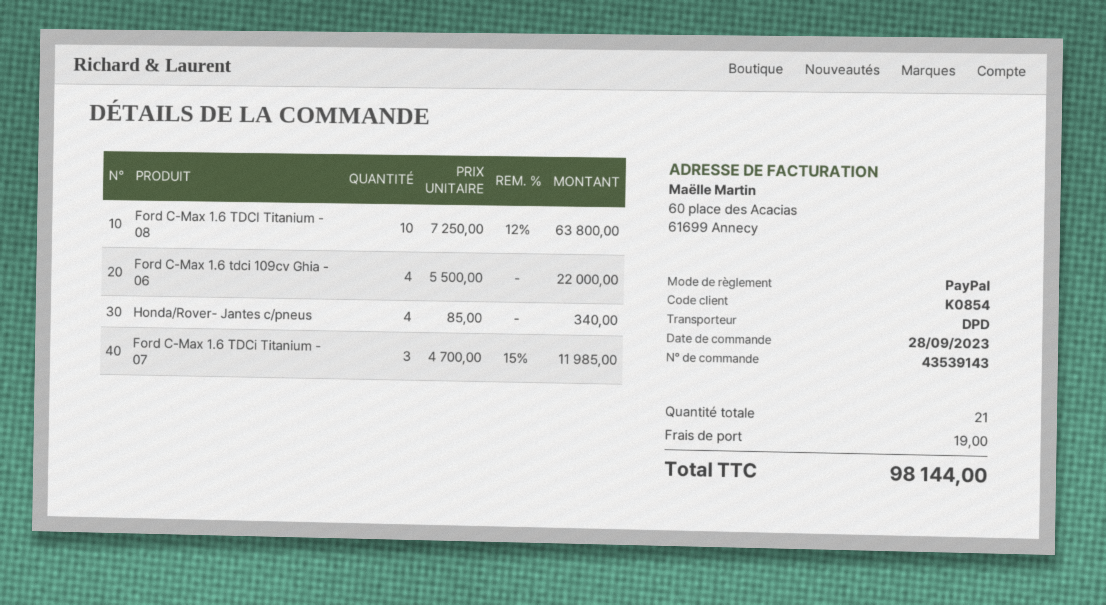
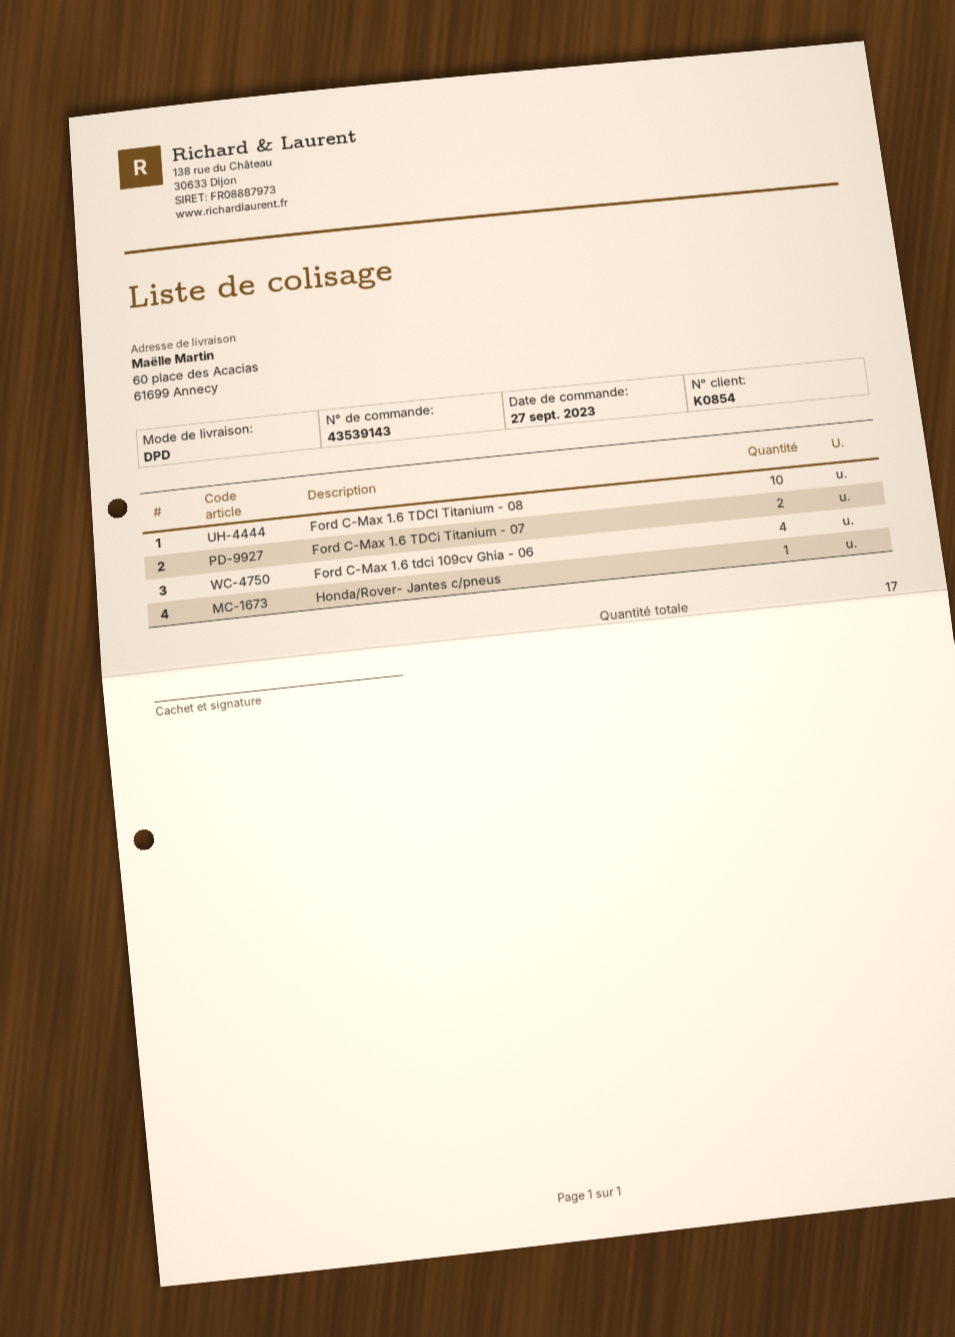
order date: 2023-09-28 -> 2023-09-27
Honda/Rover- Jantes c/pneus: 4 -> 1
Ford C-Max 1.6 TDCi Titanium - 07: 3 -> 2
total quantity: 21 -> 17

